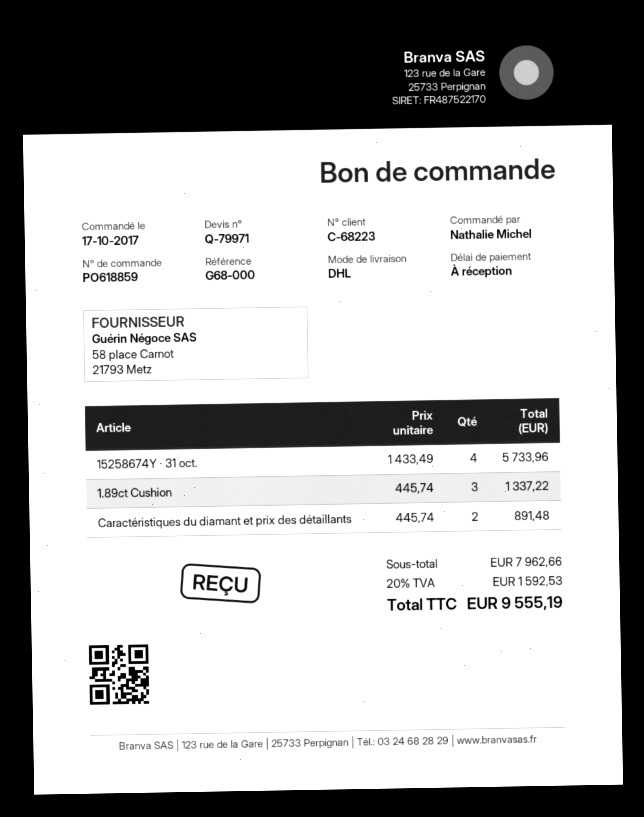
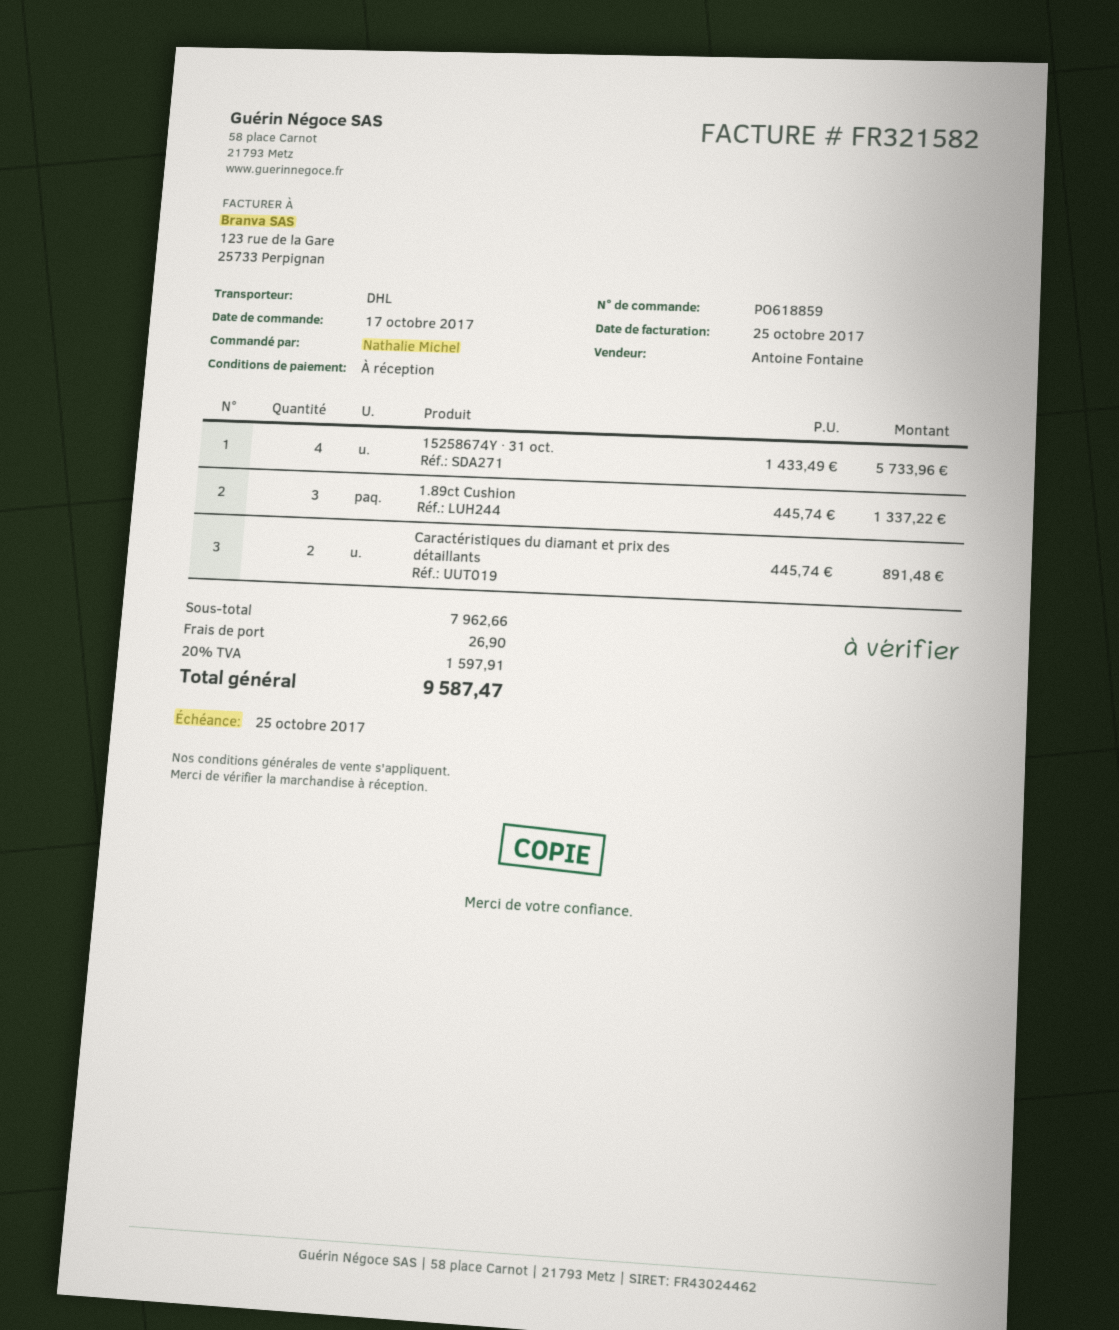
shipping: none -> 26.90
tax: 20% = 1592.53 -> 20% = 1597.91
total: 9555.19 -> 9587.47

